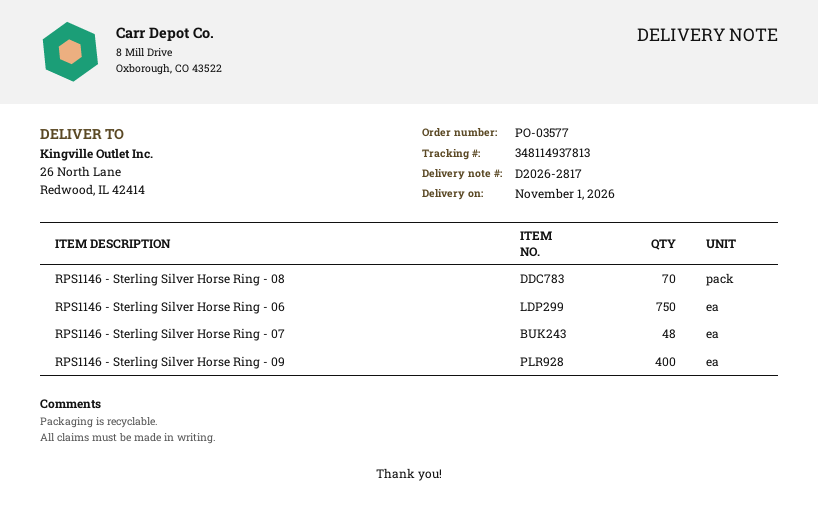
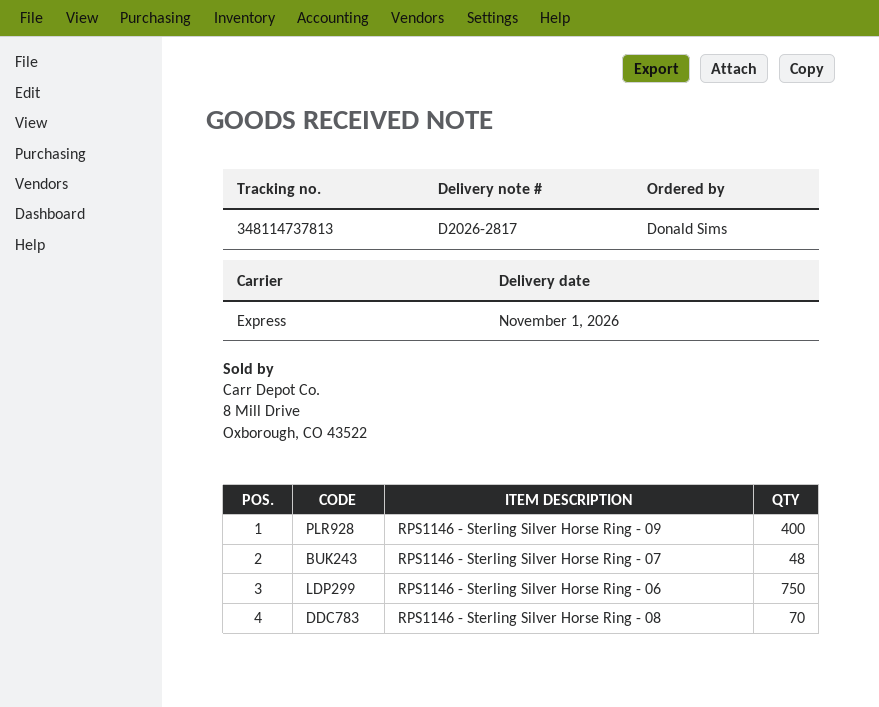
tracking number: 348114937813 -> 348114737813

